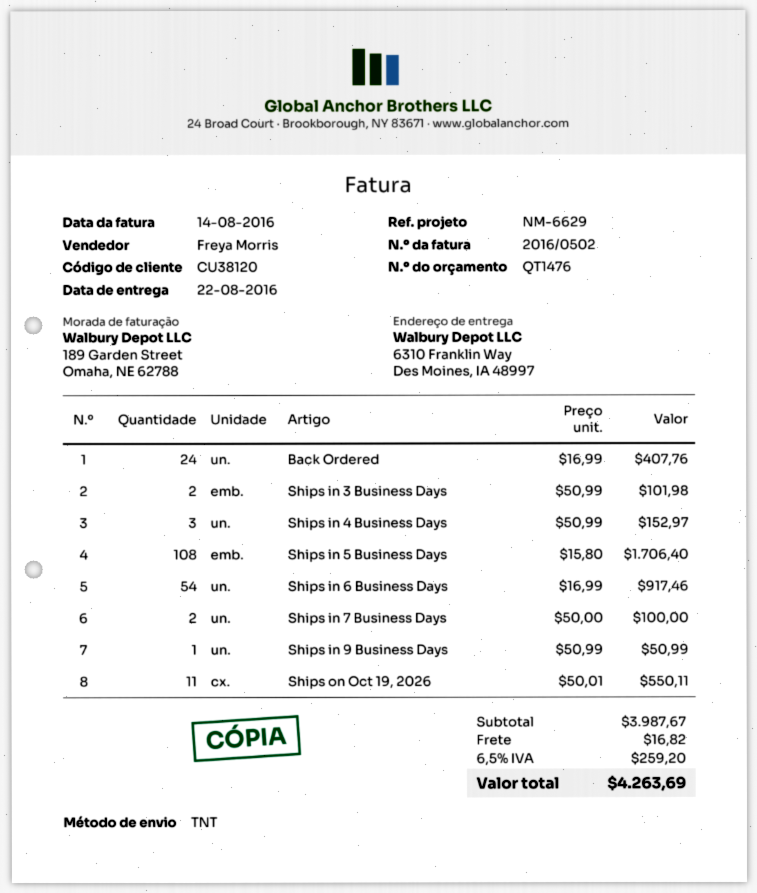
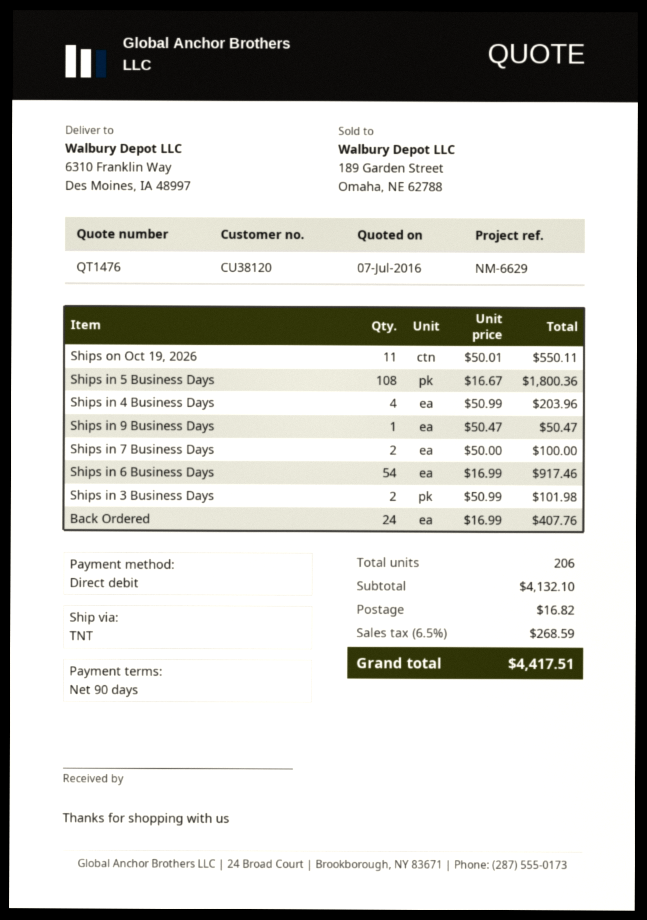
Ships in 4 Business Days: 3 x 50.99 = 152.97 -> 4 x 50.99 = 203.96
Ships in 5 Business Days: 108 x 15.80 = 1706.40 -> 108 x 16.67 = 1800.36
Ships in 9 Business Days: 1 x 50.99 = 50.99 -> 1 x 50.47 = 50.47
subtotal: 3987.67 -> 4132.10
tax: 6.5% = 259.20 -> 6.5% = 268.59
total: 4263.69 -> 4417.51

